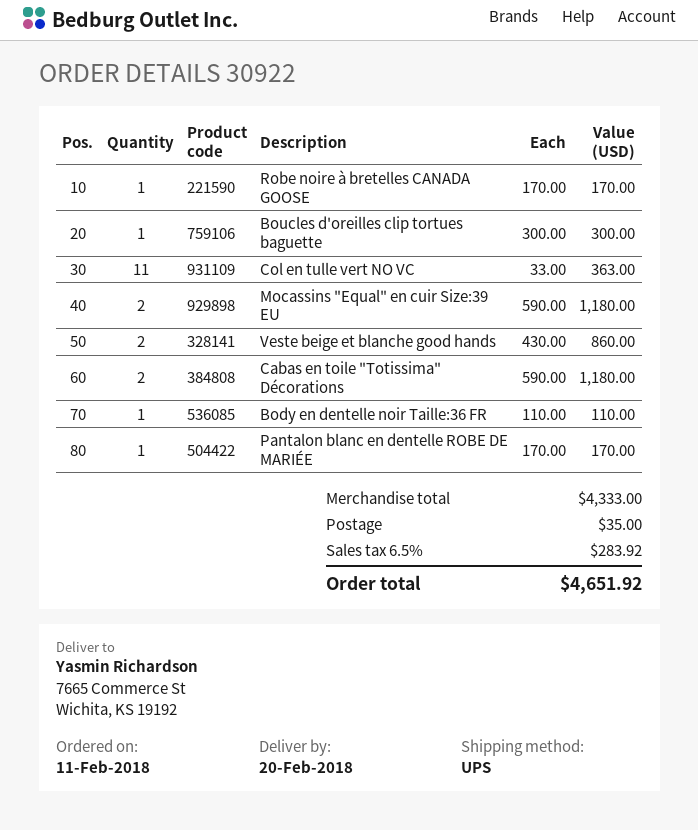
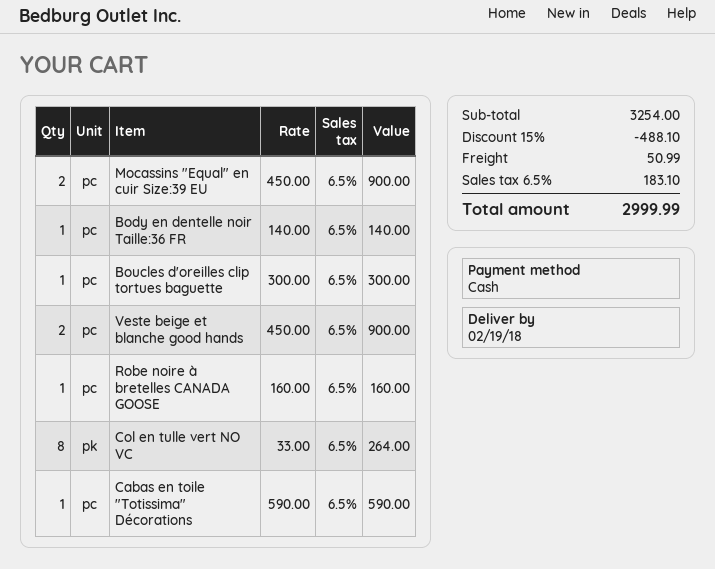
delivery date: 2018-02-20 -> 2018-02-19
Robe noire à bretelles CANADA GOOSE: 1 x 170.00 = 170.00 -> 1 x 160.00 = 160.00
Col en tulle vert NO VC: 11 x 33.00 = 363.00 -> 8 x 33.00 = 264.00
Mocassins "Equal" en cuir Size:39 EU: 2 x 590.00 = 1180.00 -> 2 x 450.00 = 900.00
Veste beige et blanche good hands: 2 x 430.00 = 860.00 -> 2 x 450.00 = 900.00
Cabas en toile "Totissima" Décorations: 2 x 590.00 = 1180.00 -> 1 x 590.00 = 590.00
Body en dentelle noir Taille:36 FR: 1 x 110.00 = 110.00 -> 1 x 140.00 = 140.00
Pantalon blanc en dentelle ROBE DE MARIÉE: 1 x 170.00 = 170.00 -> none
subtotal: 4333.00 -> 3254.00
discount: none -> 15% = 488.10
shipping: 35.00 -> 50.99
tax: 6.5% = 283.92 -> 6.5% = 183.10
total: 4651.92 -> 2999.99

